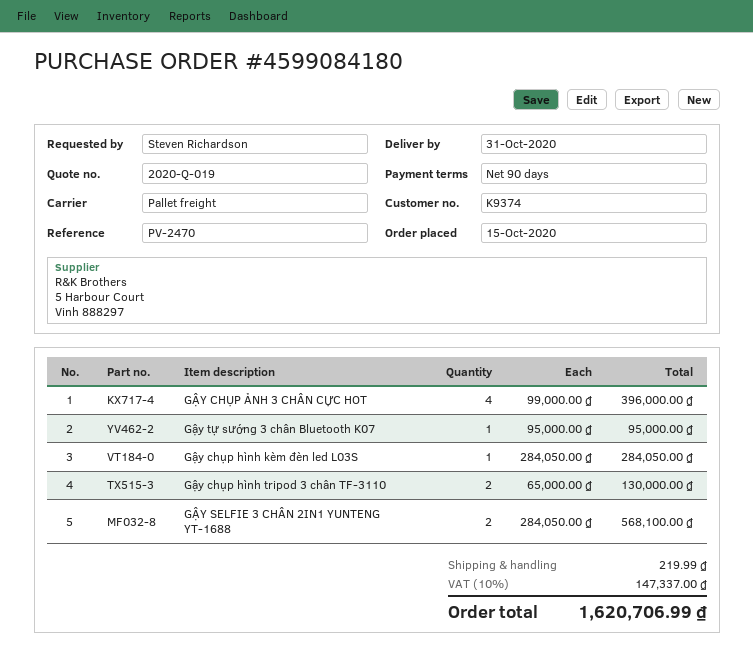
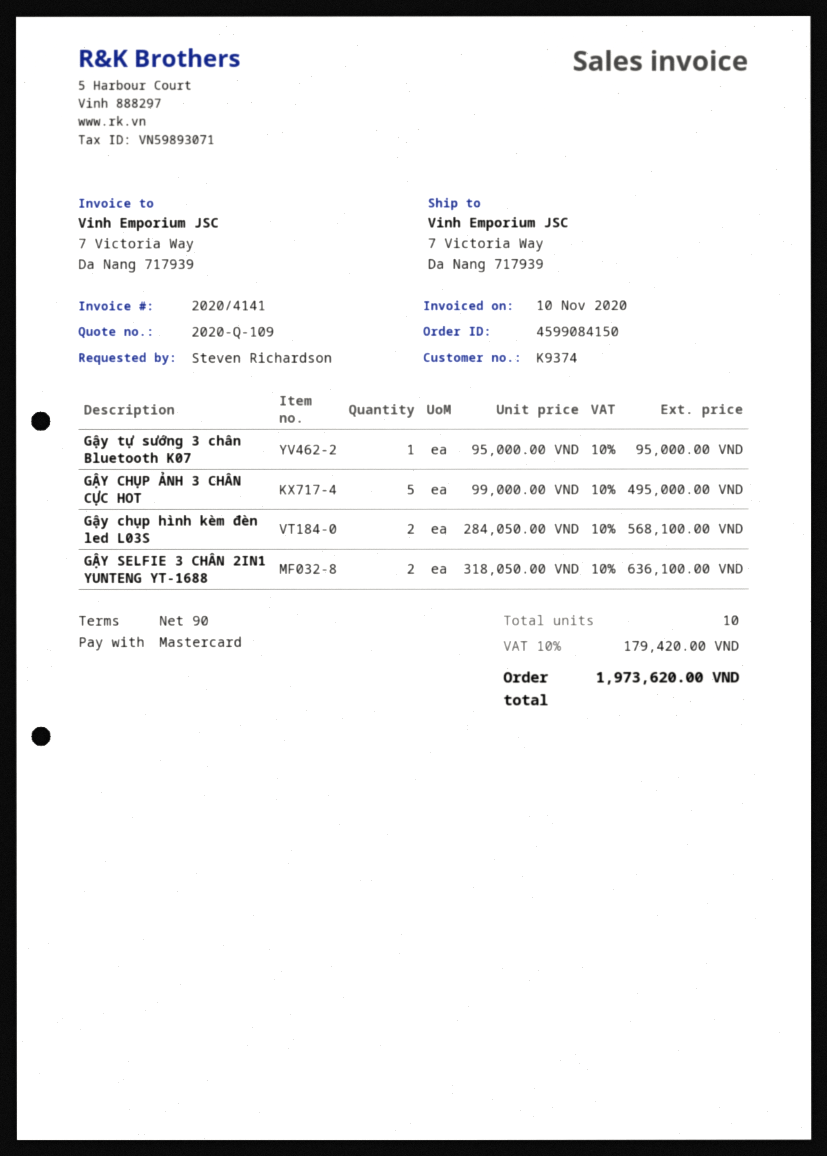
quote number: 2020-Q-019 -> 2020-Q-109
order number: 4599084180 -> 4599084150
GẬY CHỤP ẢNH 3 CHÂN CỰC HOT: 4 x 99000.00 = 396000.00 -> 5 x 99000.00 = 495000.00
Gậy chụp hình kèm đèn led L03S: 1 x 284050.00 = 284050.00 -> 2 x 284050.00 = 568100.00
Gậy chụp hình tripod 3 chân TF-3110: 2 x 65000.00 = 130000.00 -> none
GẬY SELFIE 3 CHÂN 2IN1 YUNTENG YT-1688: 2 x 284050.00 = 568100.00 -> 2 x 318050.00 = 636100.00
shipping: 219.99 -> none
tax: 10% = 147337.00 -> 10% = 179420.00
total: 1620706.99 -> 1973620.00

